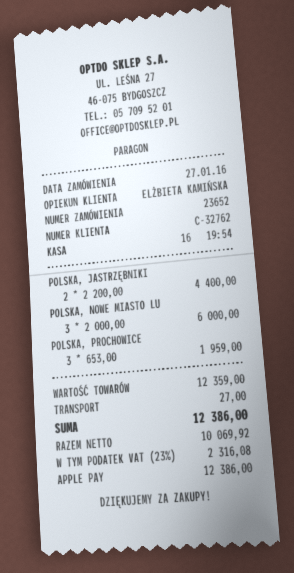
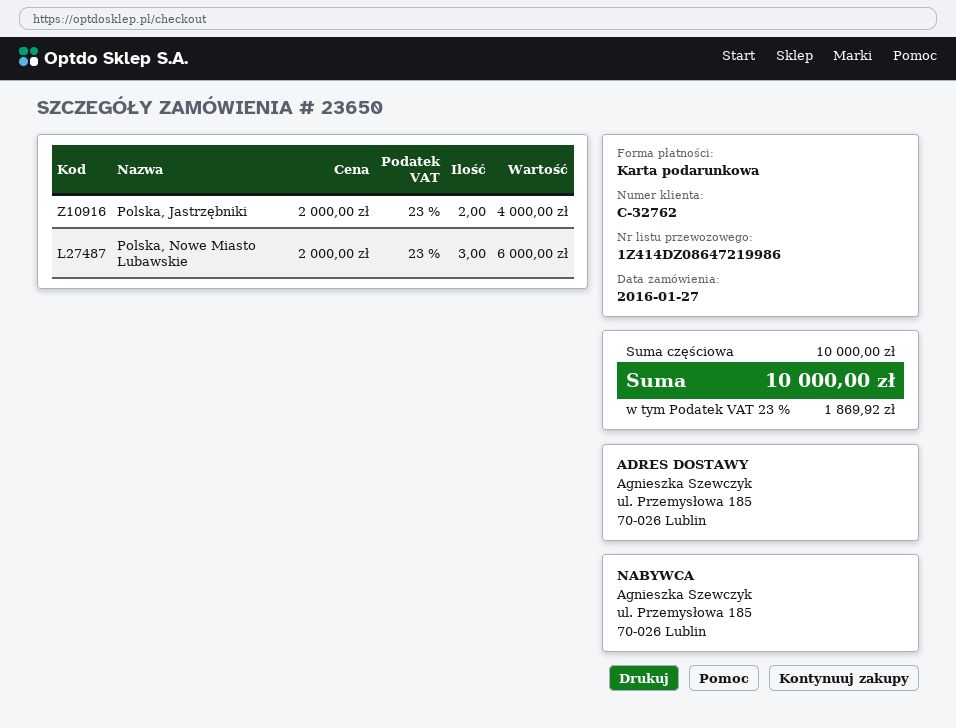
order number: 23652 -> 23650
payment method: Apple Pay -> gift card
POLSKA, JASTRZĘBNIKI: 2 x 2200.00 = 4400.00 -> 2 x 2000.00 = 4000.00
POLSKA, PROCHOWICE: 3 x 653.00 = 1959.00 -> none
subtotal: 12359.00 -> 10000.00
shipping: 27.00 -> none
tax: 23% = 2316.08 -> 23% = 1869.92
total: 12386.00 -> 10000.00

